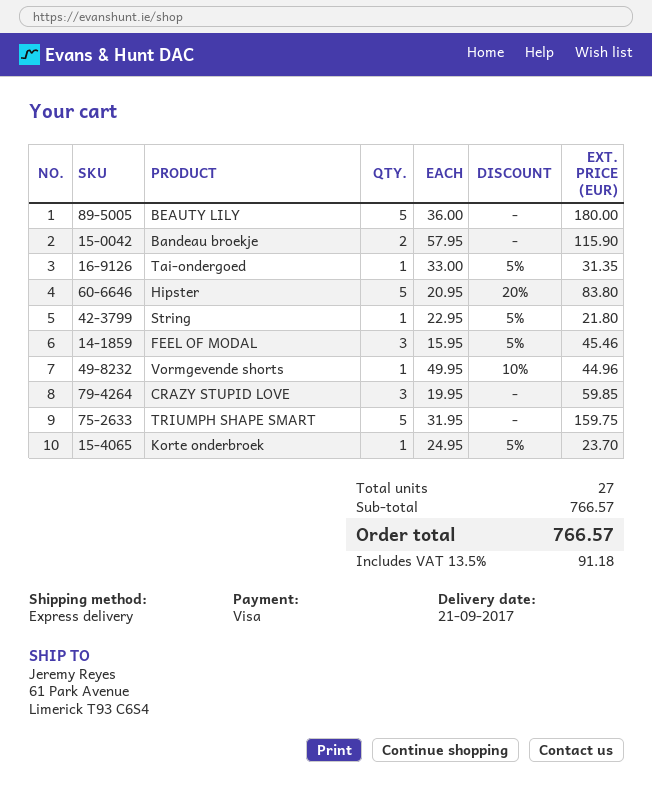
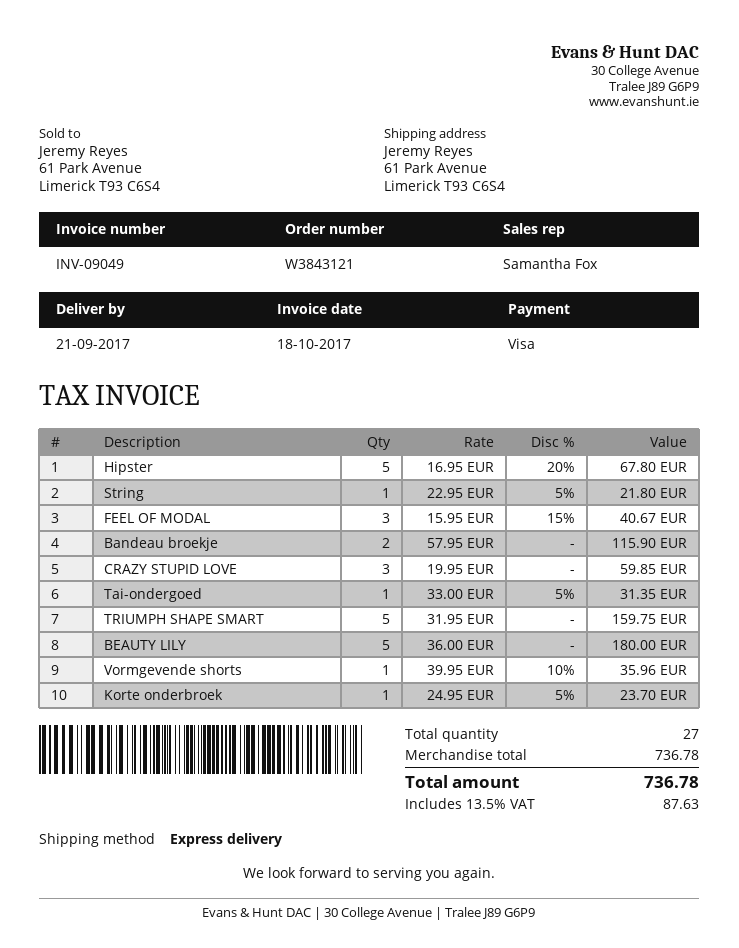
Hipster: 5 x 20.95 - 20% = 83.80 -> 5 x 16.95 - 20% = 67.80
FEEL OF MODAL: 3 x 15.95 - 5% = 45.46 -> 3 x 15.95 - 15% = 40.67
Vormgevende shorts: 1 x 49.95 - 10% = 44.96 -> 1 x 39.95 - 10% = 35.96
subtotal: 766.57 -> 736.78
tax: 13.5% = 91.18 -> 13.5% = 87.63
total: 766.57 -> 736.78

